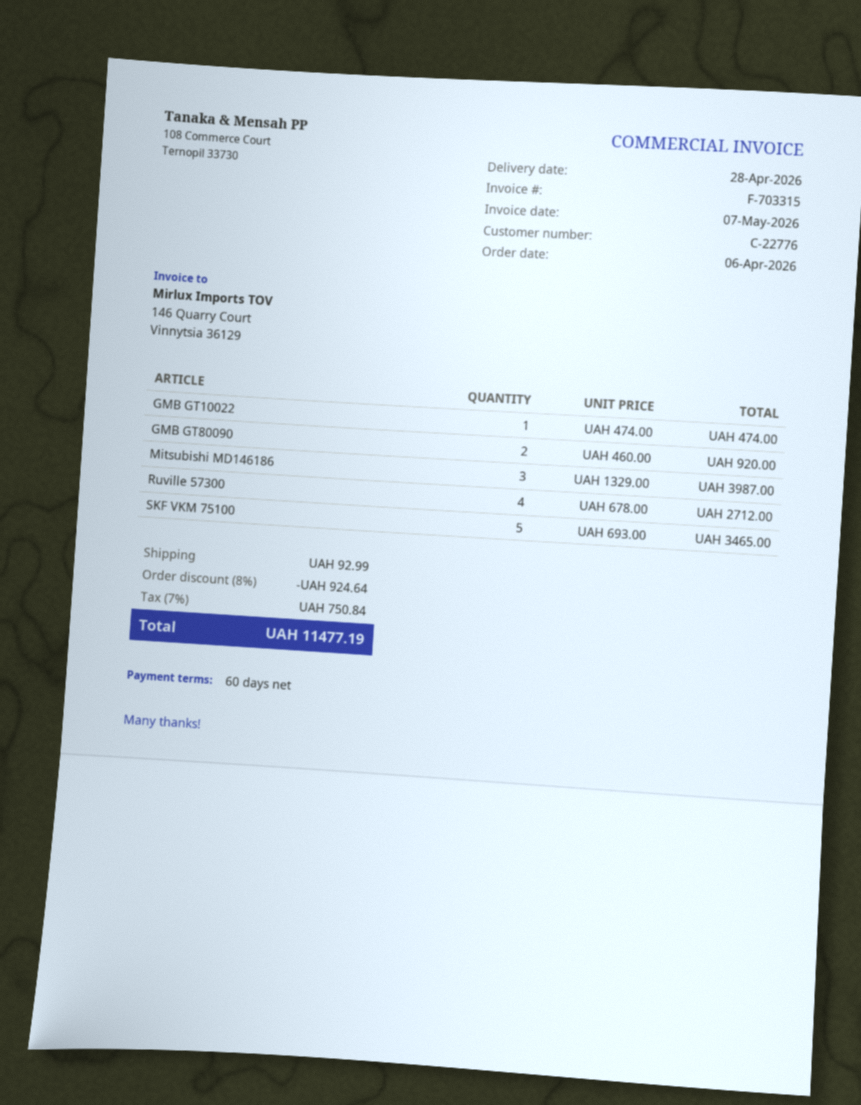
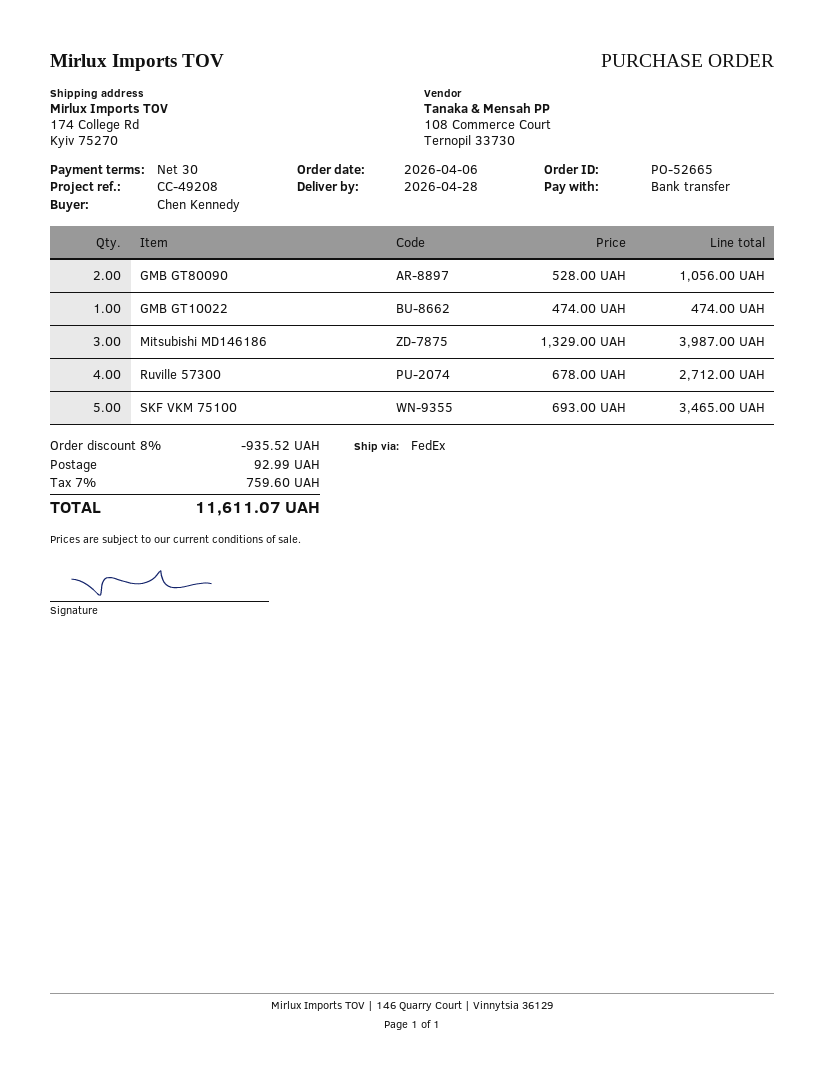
payment terms: 60 days -> 30 days
GMB GT80090: 2 x 460.00 = 920.00 -> 2 x 528.00 = 1056.00
discount: 8% = 924.64 -> 8% = 935.52
tax: 7% = 750.84 -> 7% = 759.60
total: 11477.19 -> 11611.07

